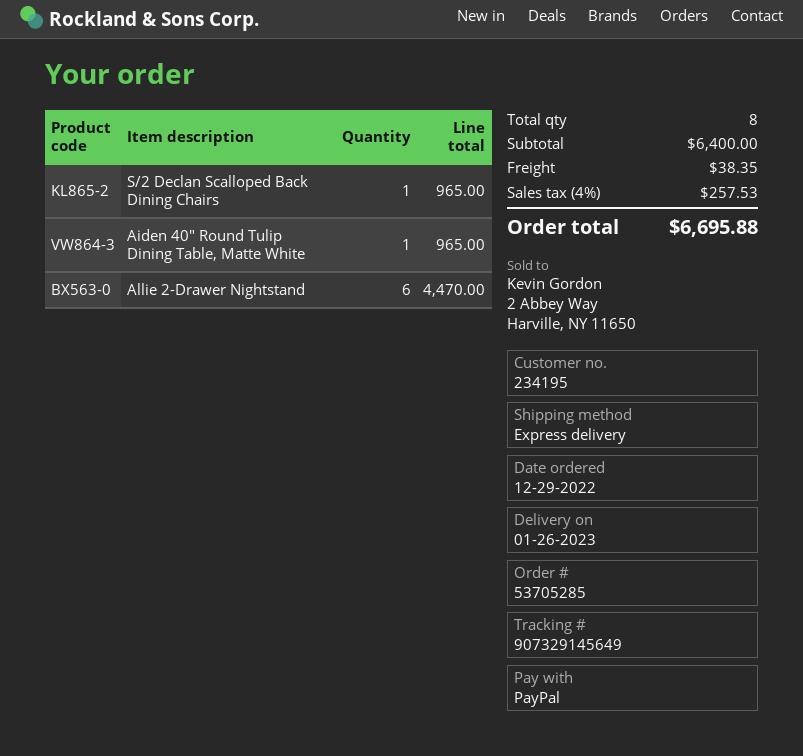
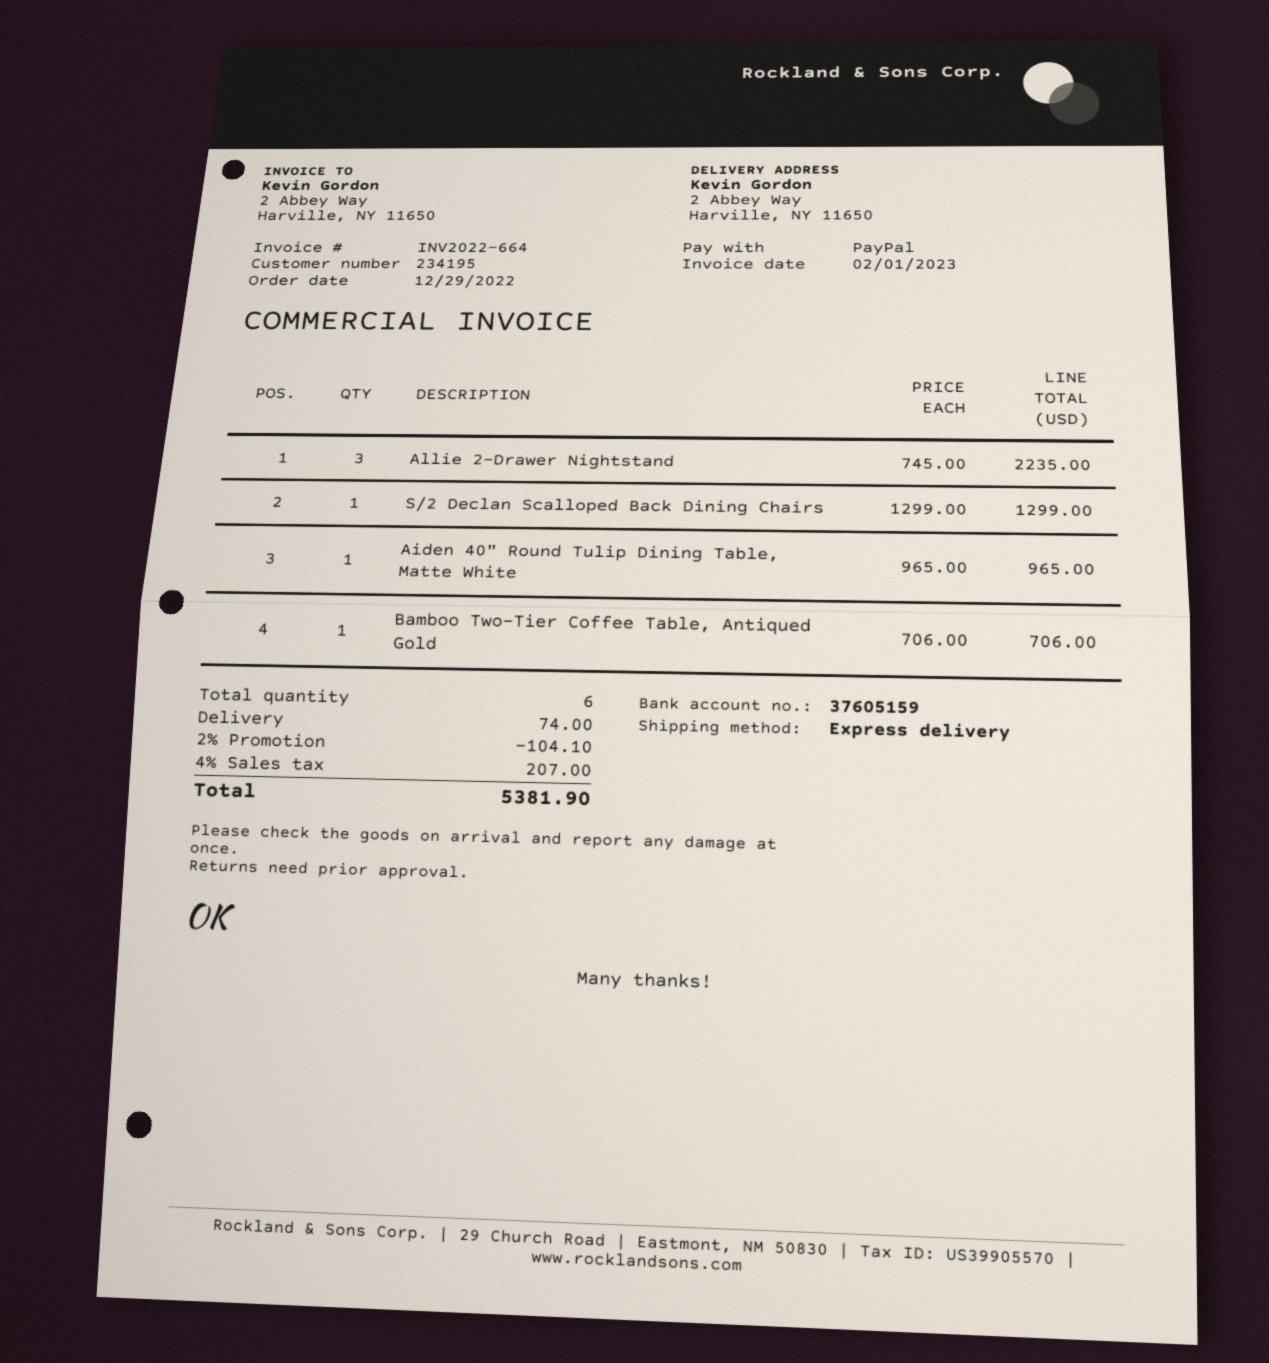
S/2 Declan Scalloped Back Dining Chairs: 1 for 965.00 -> 1 for 1299.00
Allie 2-Drawer Nightstand: 6 for 4470.00 -> 3 for 2235.00
Bamboo Two-Tier Coffee Table, Antiqued Gold: none -> 1 for 706.00
total quantity: 8 -> 6
discount: none -> 2% = 104.10
shipping: 38.35 -> 74.00
tax: 4% = 257.53 -> 4% = 207.00
total: 6695.88 -> 5381.90

